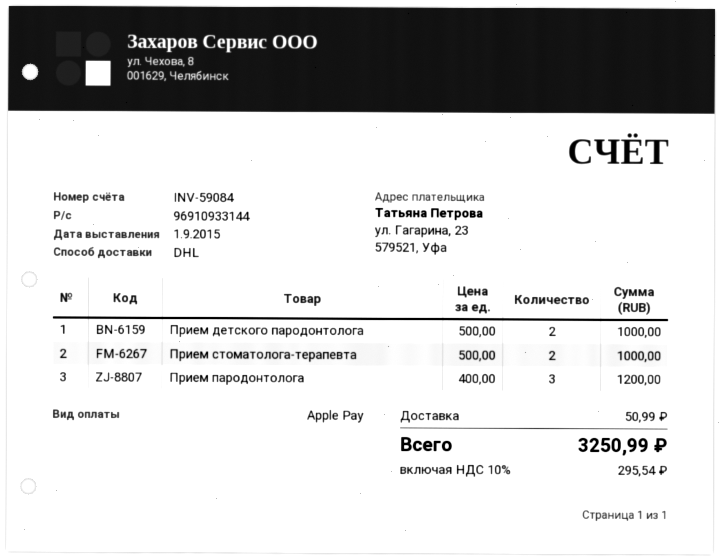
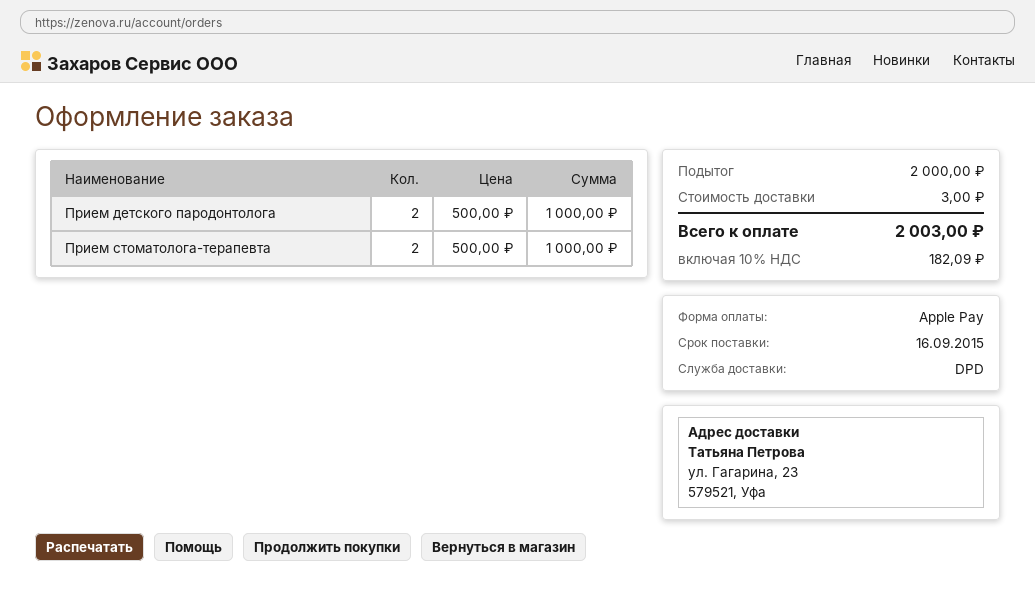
shipping method: DHL -> DPD
Прием пародонтолога: 3 x 400.00 = 1200.00 -> none
shipping: 50.99 -> 3.00
tax: 10% = 295.54 -> 10% = 182.09
total: 3250.99 -> 2003.00

